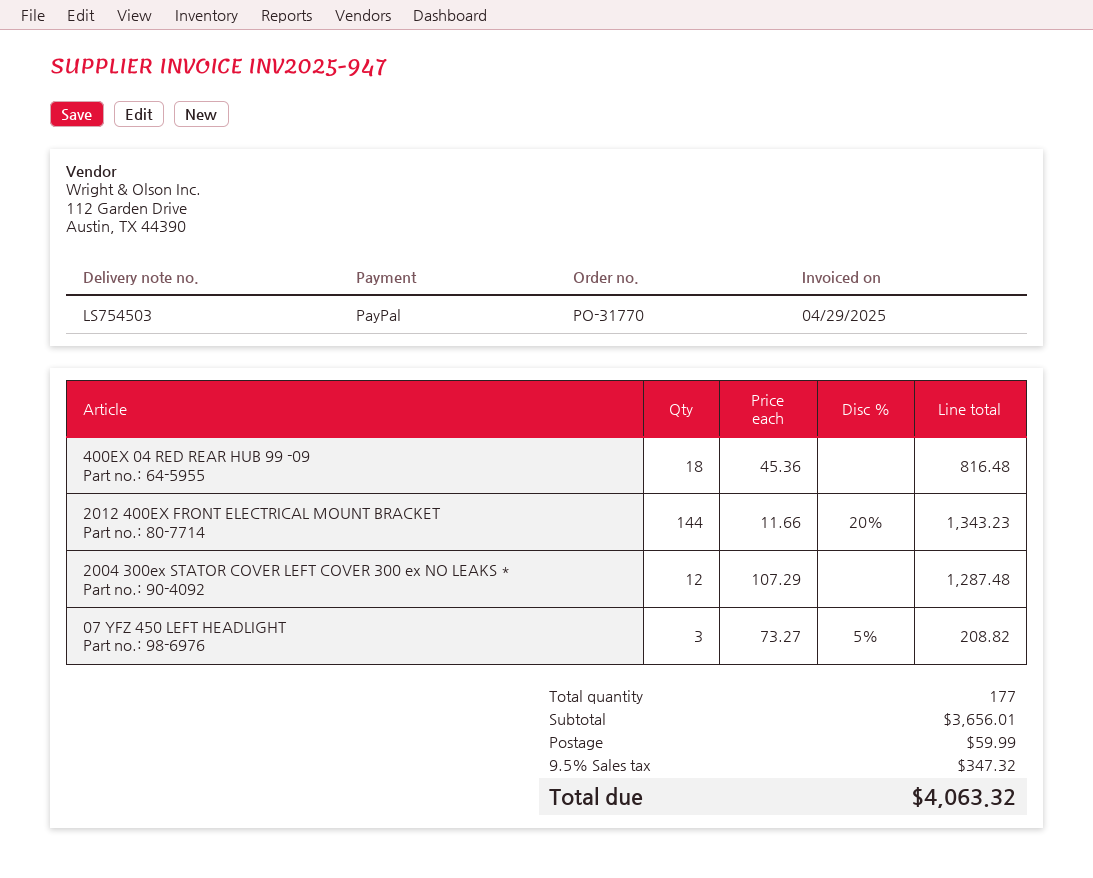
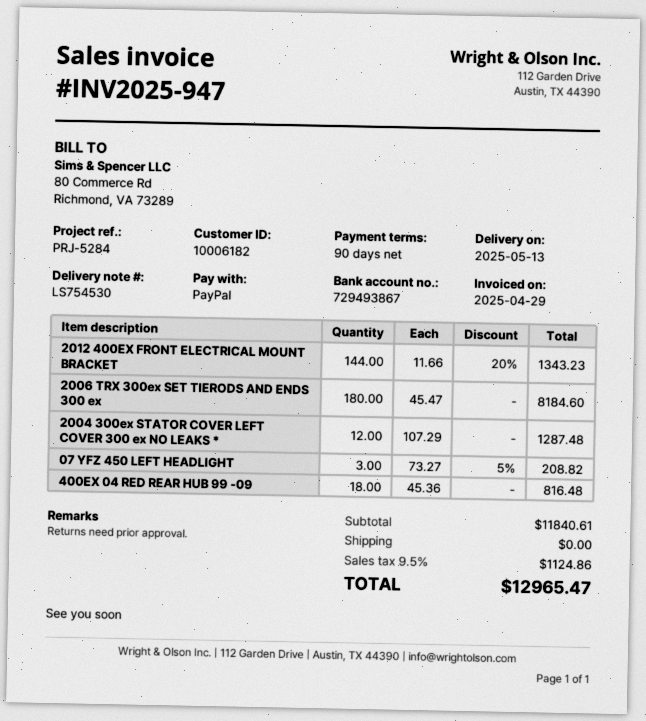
delivery note number: LS754503 -> LS754530
2006 TRX 300ex SET TIERODS AND ENDS 300 ex: none -> 180 x 45.47 = 8184.60
subtotal: 3656.01 -> 11840.61
shipping: 59.99 -> 0.00
tax: 9.5% = 347.32 -> 9.5% = 1124.86
total: 4063.32 -> 12965.47

